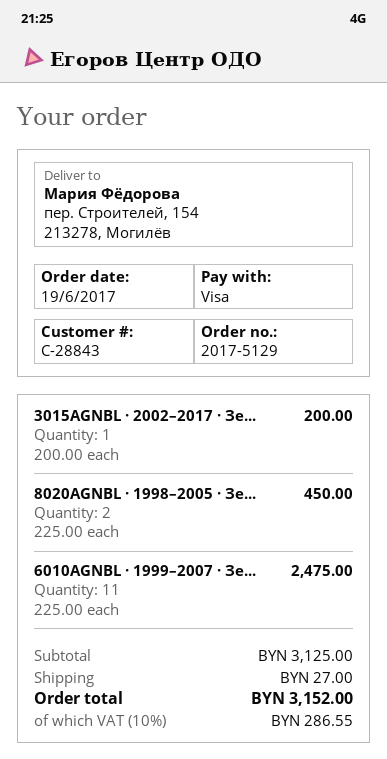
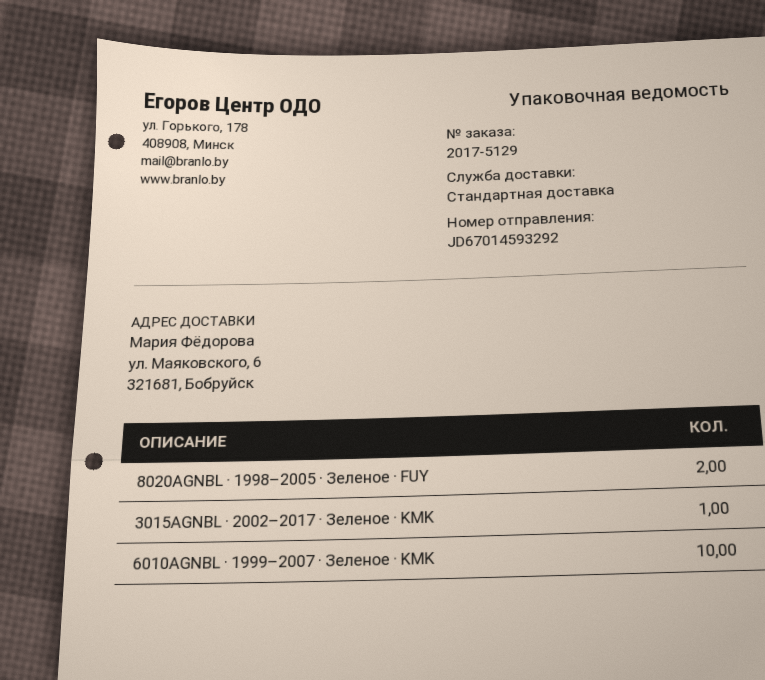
ship to: пер. Строителей, 154, 213278, Могилёв -> ул. Маяковского, 6, 321681, Бобруйск
6010AGNBL · 1999–2007 · Зе...: 11 -> 10

